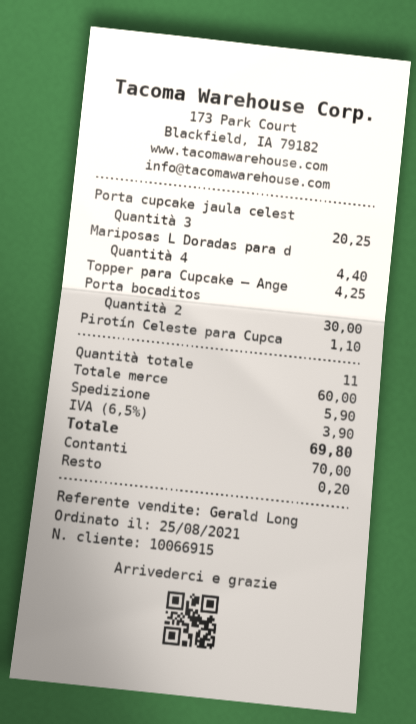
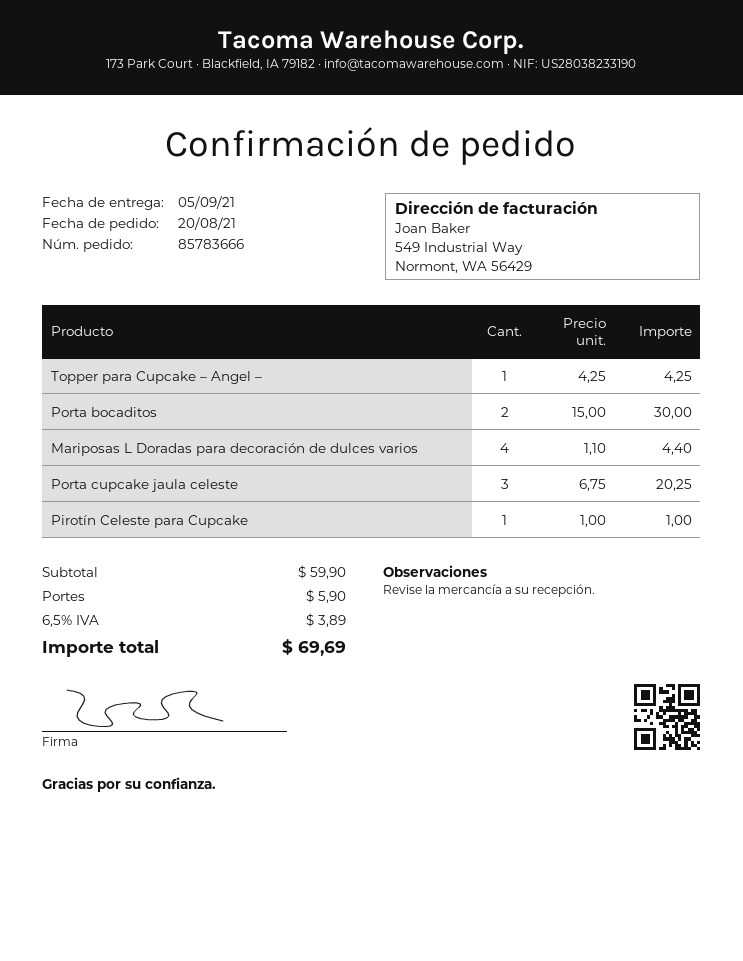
order date: 2021-08-25 -> 2021-08-20
Pirotín Celeste para Cupca: 1 for 1.10 -> 1 for 1.00
subtotal: 60.00 -> 59.90
tax: 6.5% = 3.90 -> 6.5% = 3.89
total: 69.80 -> 69.69

